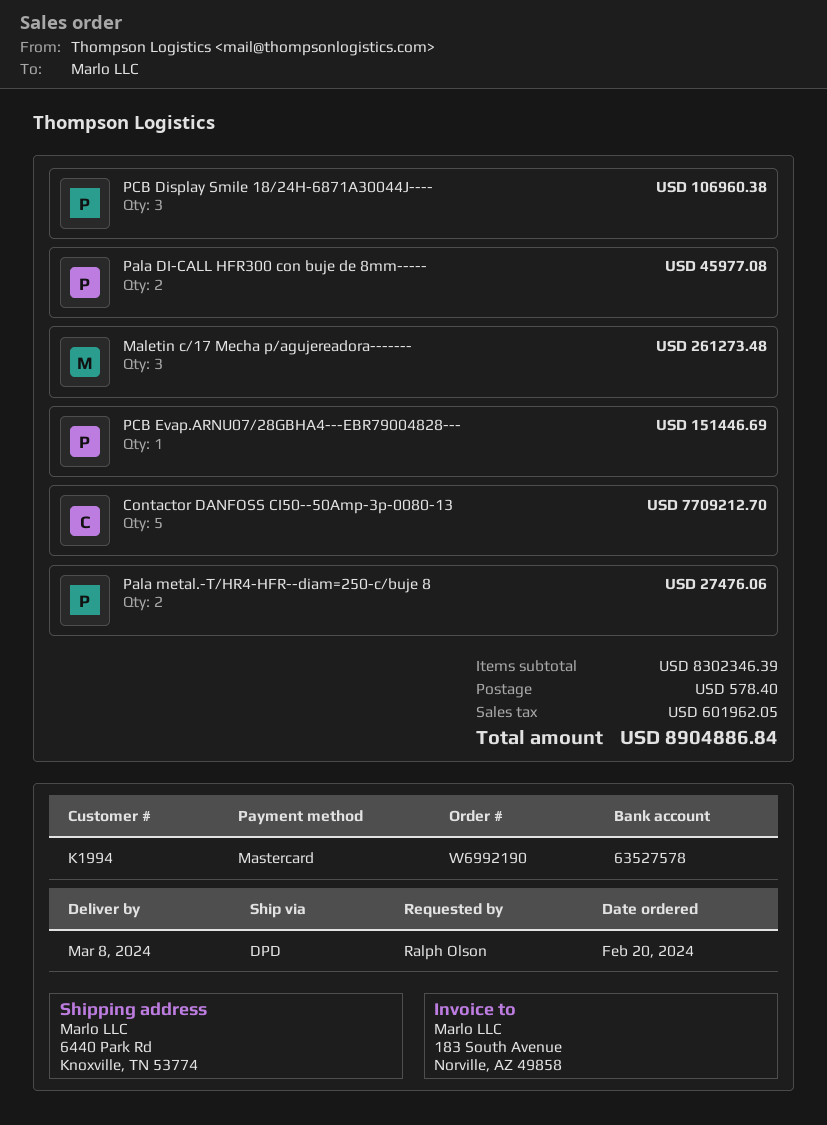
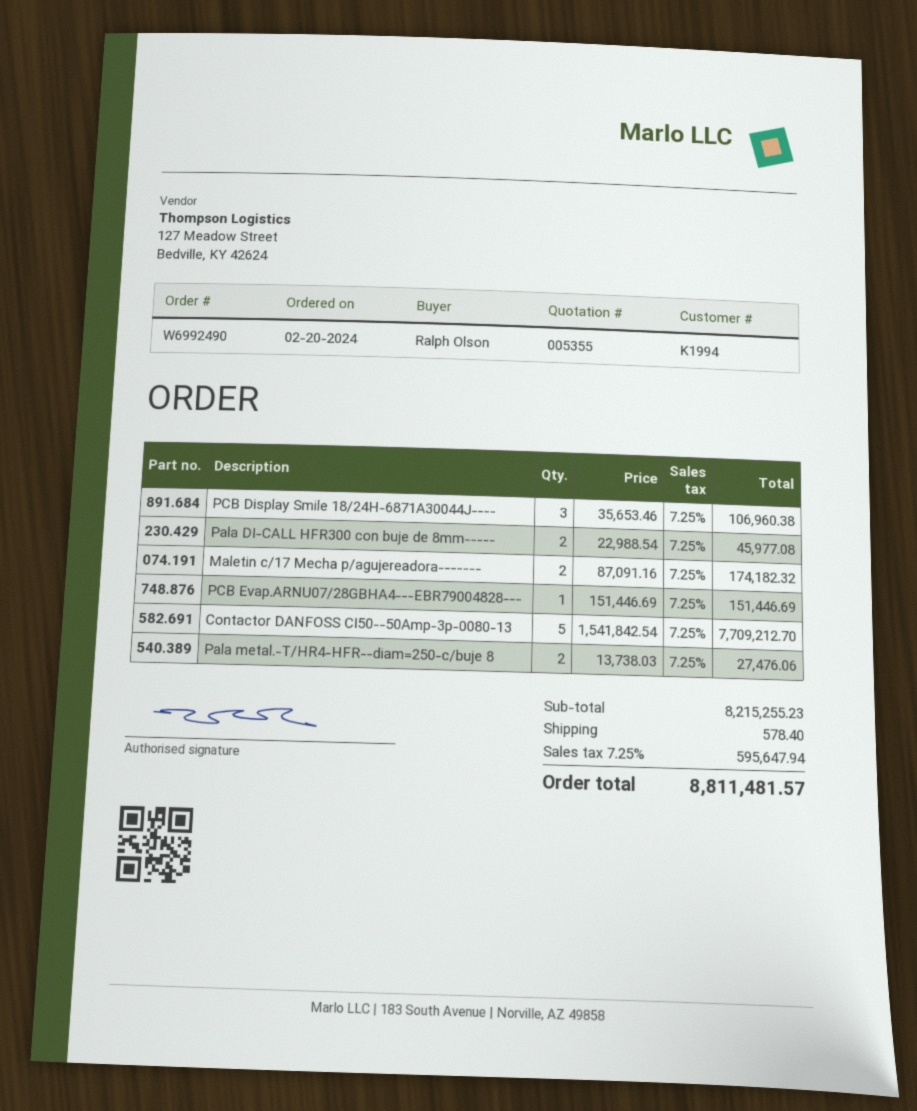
order number: W6992190 -> W6992490
Maletin c/17 Mecha p/agujereadora-------: 3 for 261273.48 -> 2 for 174182.32
subtotal: 8302346.39 -> 8215255.23
tax: 601962.05 -> 595647.94
total: 8904886.84 -> 8811481.57

